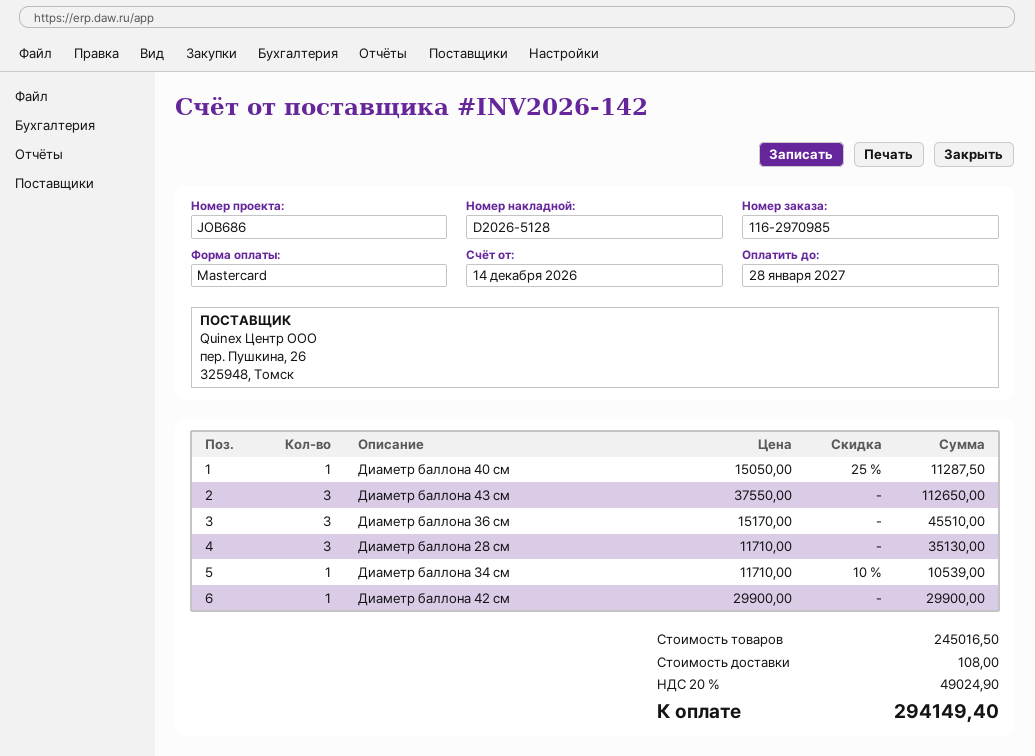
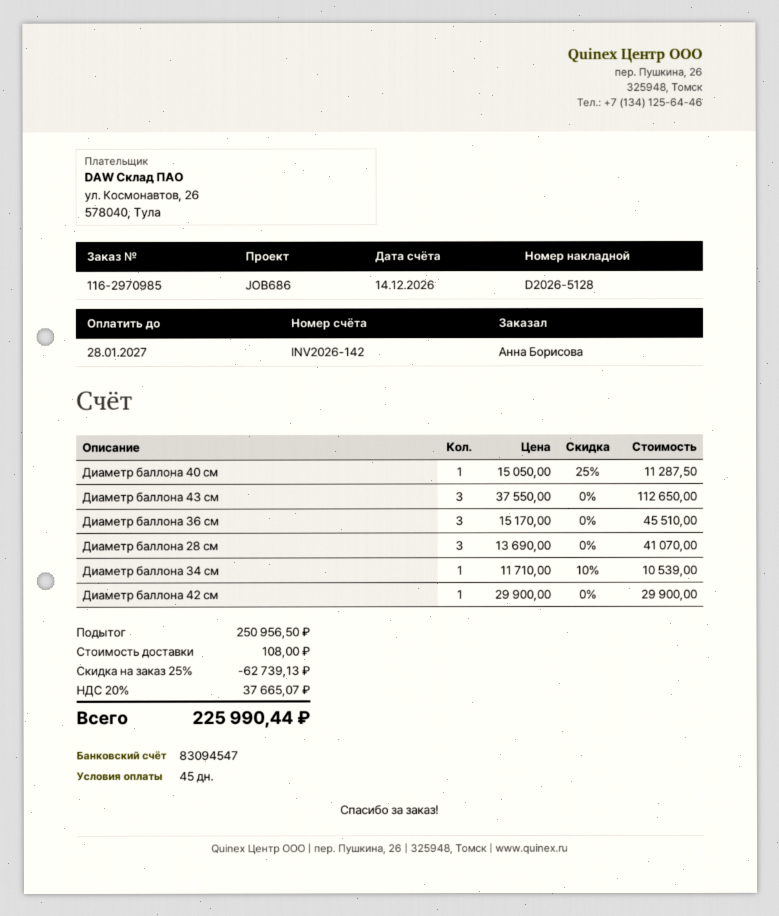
Диаметр баллона 28 см: 3 x 11710.00 = 35130.00 -> 3 x 13690.00 = 41070.00
subtotal: 245016.50 -> 250956.50
discount: none -> 25% = 62739.13
tax: 20% = 49024.90 -> 20% = 37665.07
total: 294149.40 -> 225990.44

